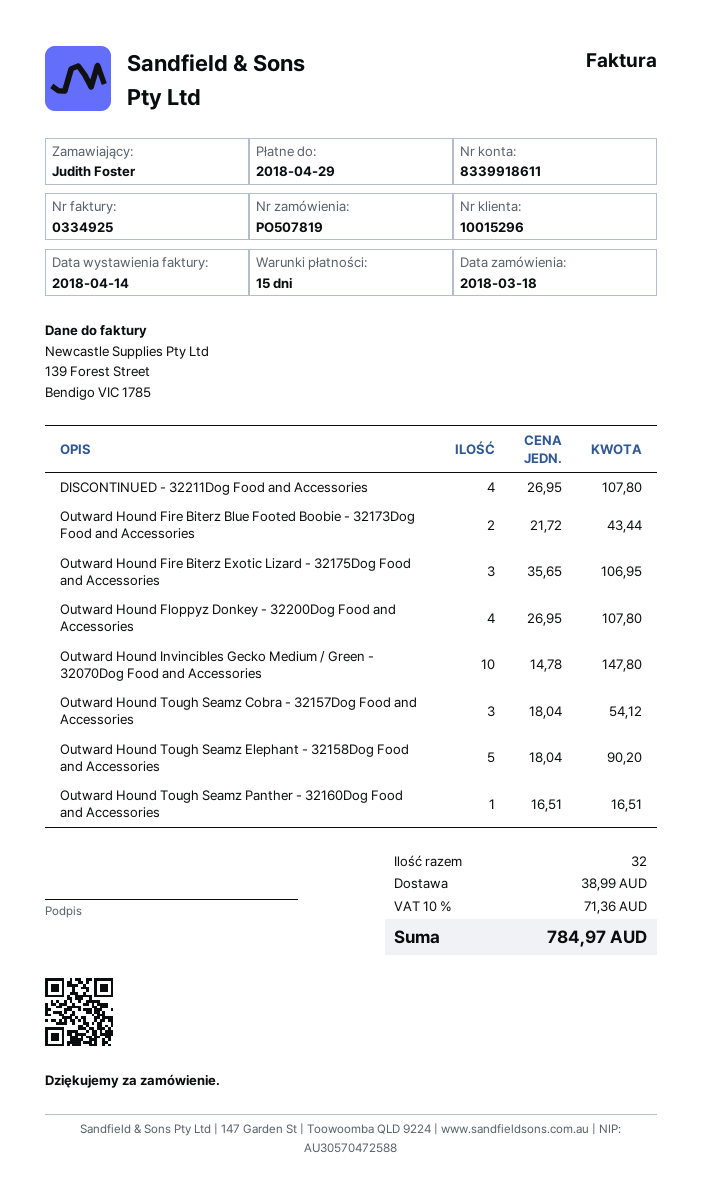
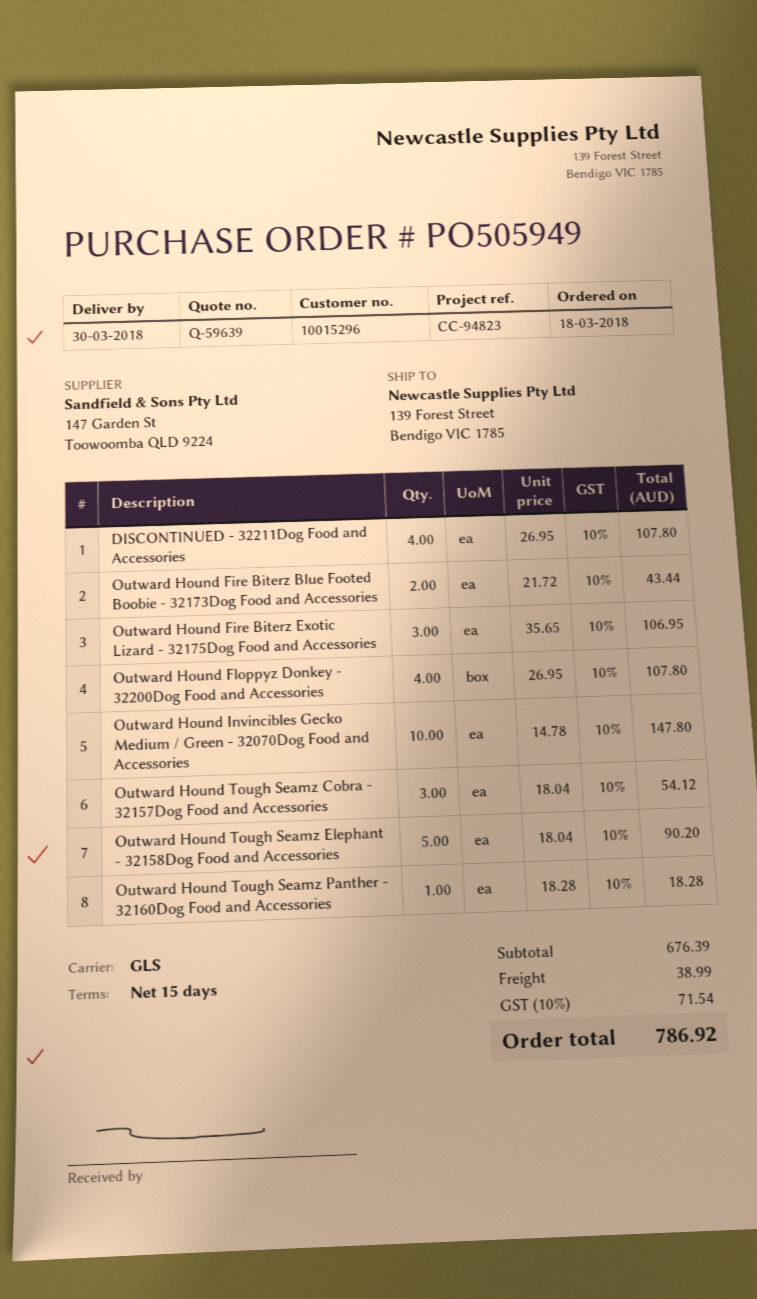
order number: PO507819 -> PO505949
Outward Hound Tough Seamz Panther - 32160Dog Food and Accessories: 1 x 16.51 = 16.51 -> 1 x 18.28 = 18.28
tax: 10% = 71.36 -> 10% = 71.54
total: 784.97 -> 786.92

